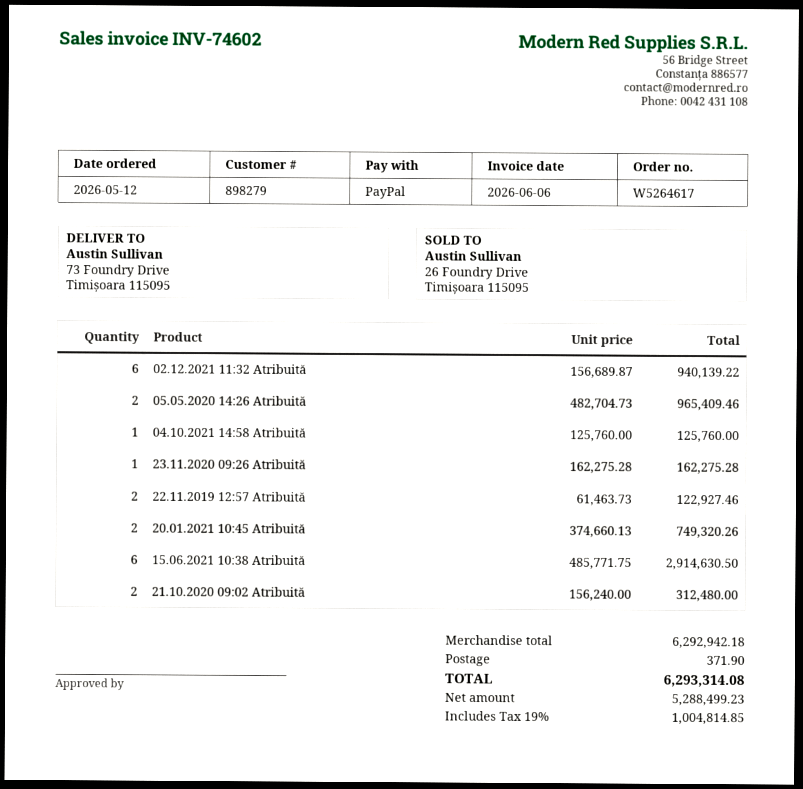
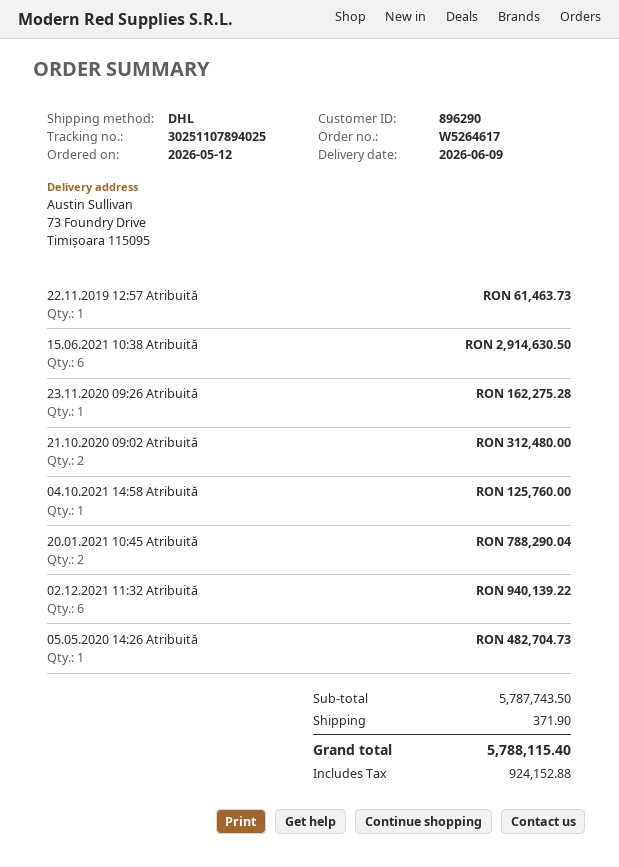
customer number: 898279 -> 896290
05.05.2020 14:26 Atribuită: 2 for 965409.46 -> 1 for 482704.73
22.11.2019 12:57 Atribuită: 2 for 122927.46 -> 1 for 61463.73
20.01.2021 10:45 Atribuită: 2 for 749320.26 -> 2 for 788290.04
subtotal: 6292942.18 -> 5787743.50
tax: 1004814.85 -> 924152.88
total: 6293314.08 -> 5788115.40

